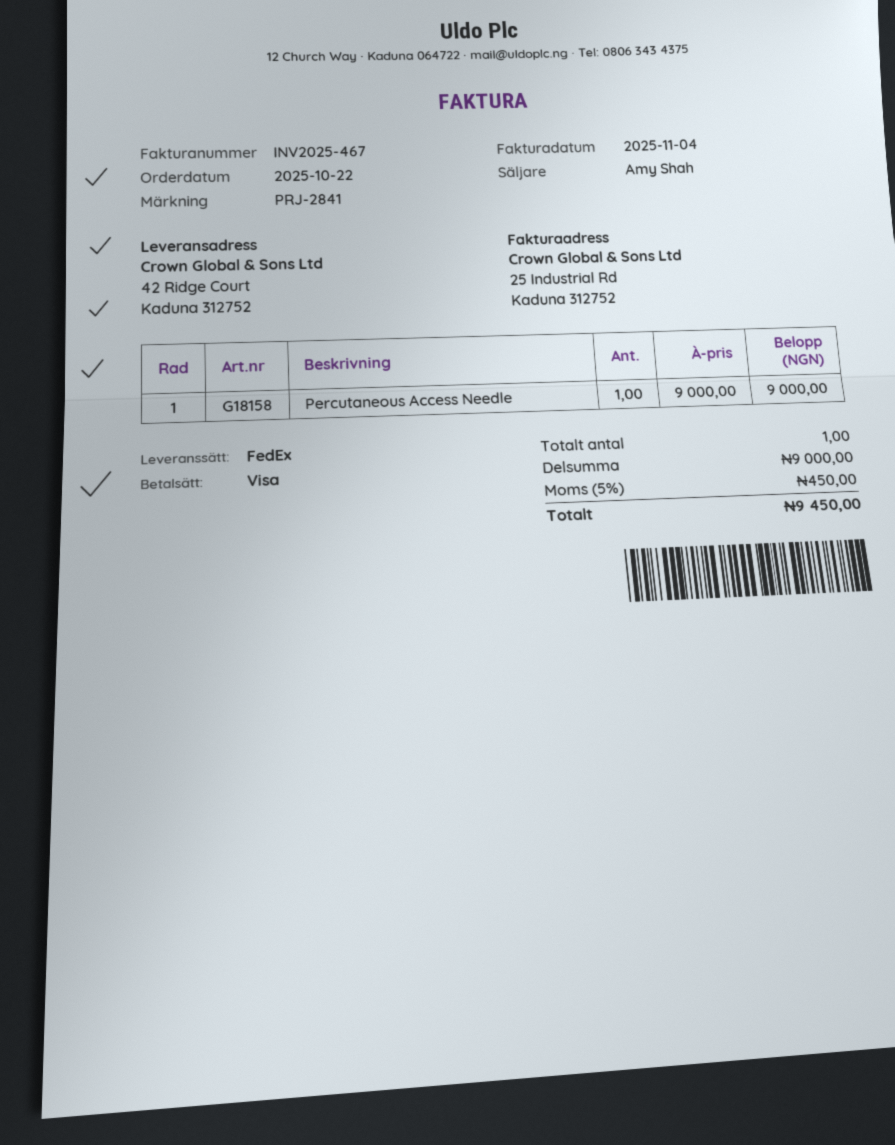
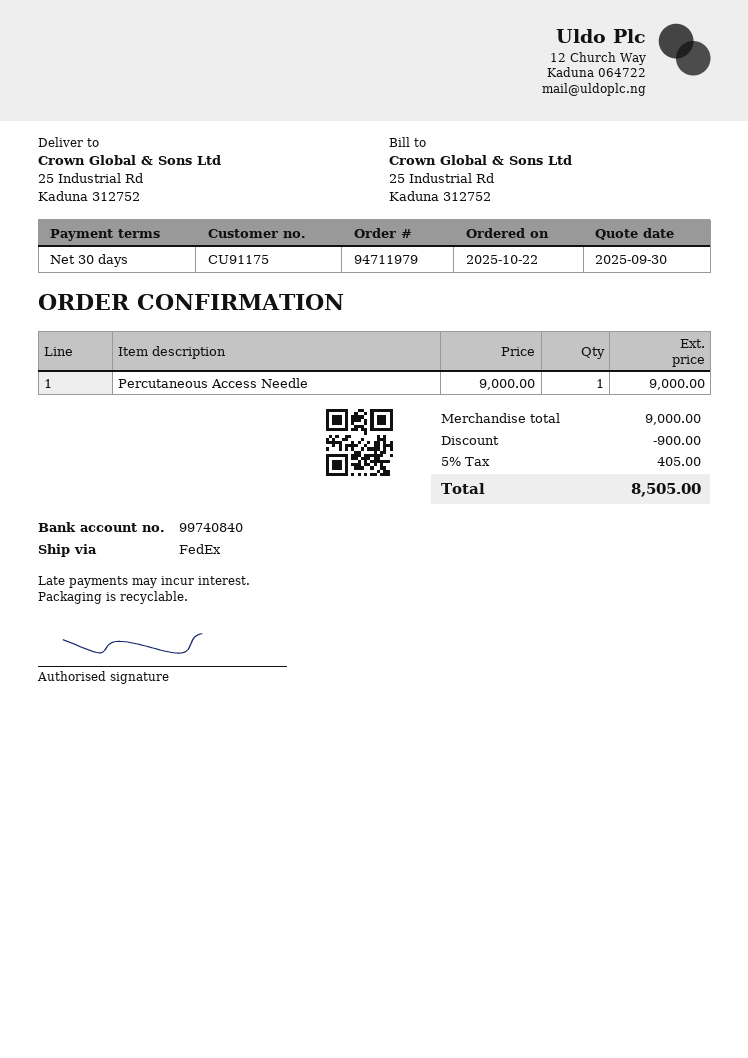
ship to: 42 Ridge Court, Kaduna 312752 -> 25 Industrial Rd, Kaduna 312752
discount: none -> 900.00
tax: 5% = 450.00 -> 5% = 405.00
total: 9450.00 -> 8505.00

